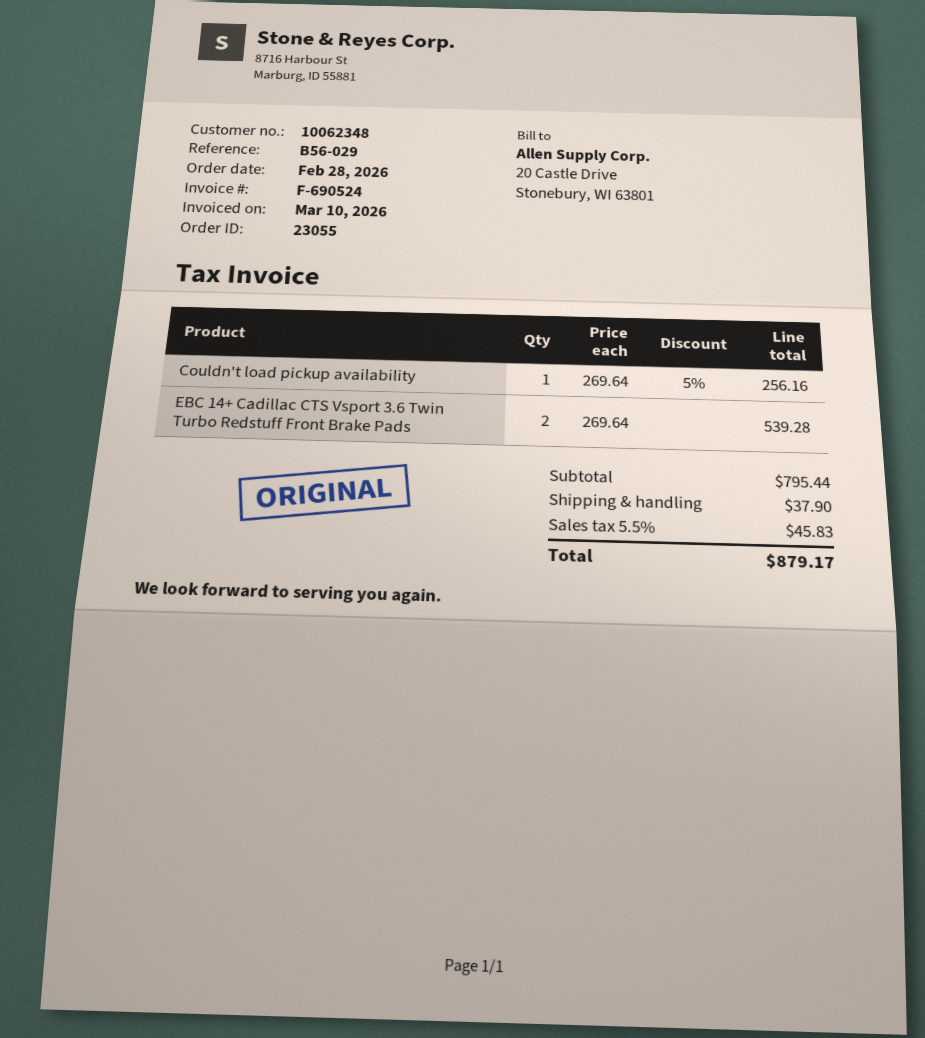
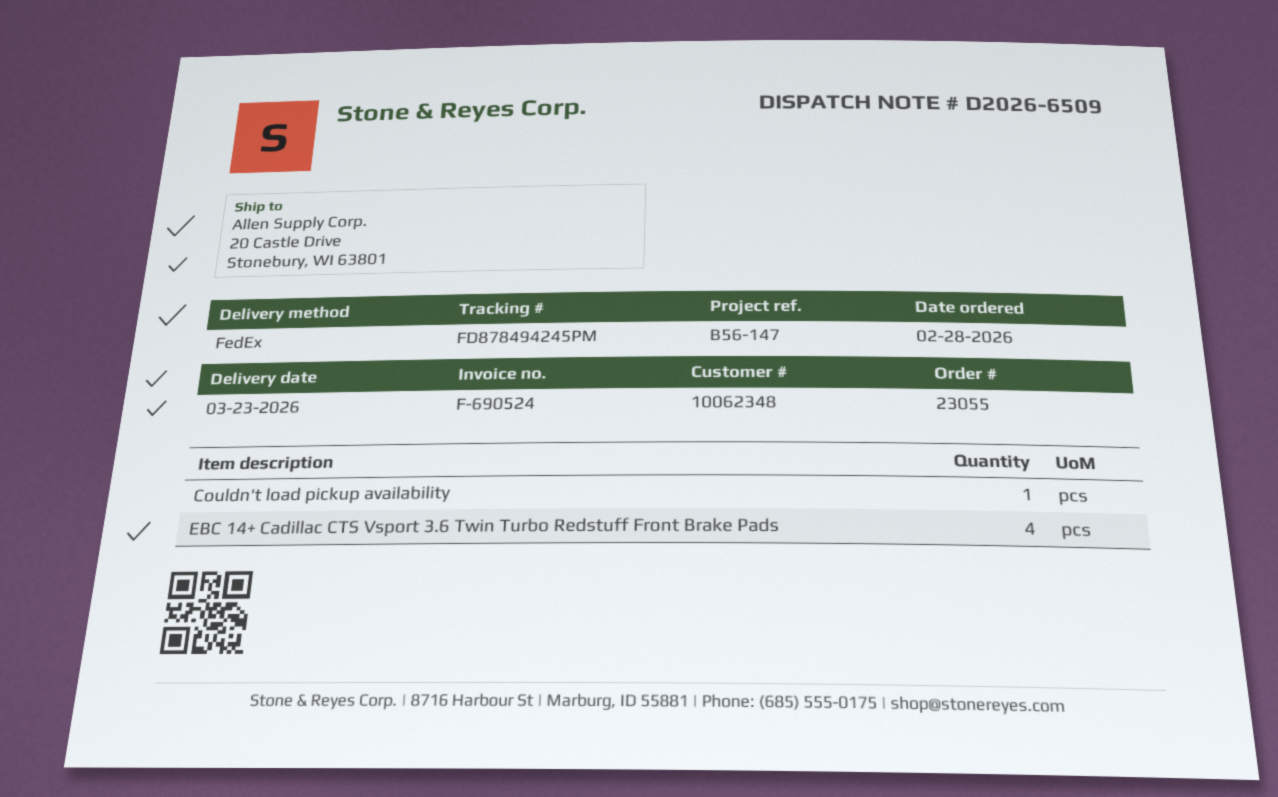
reference: B56-029 -> B56-147
EBC 14+ Cadillac CTS Vsport 3.6 Twin Turbo Redstuff Front Brake Pads: 2 -> 4

